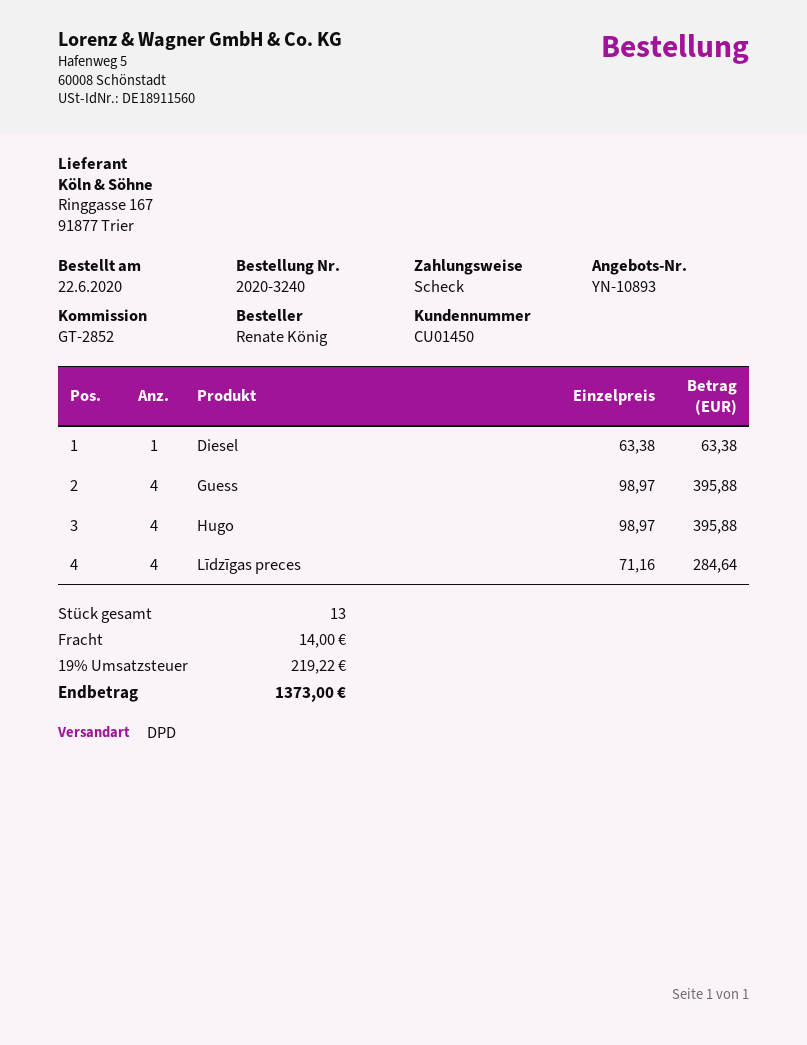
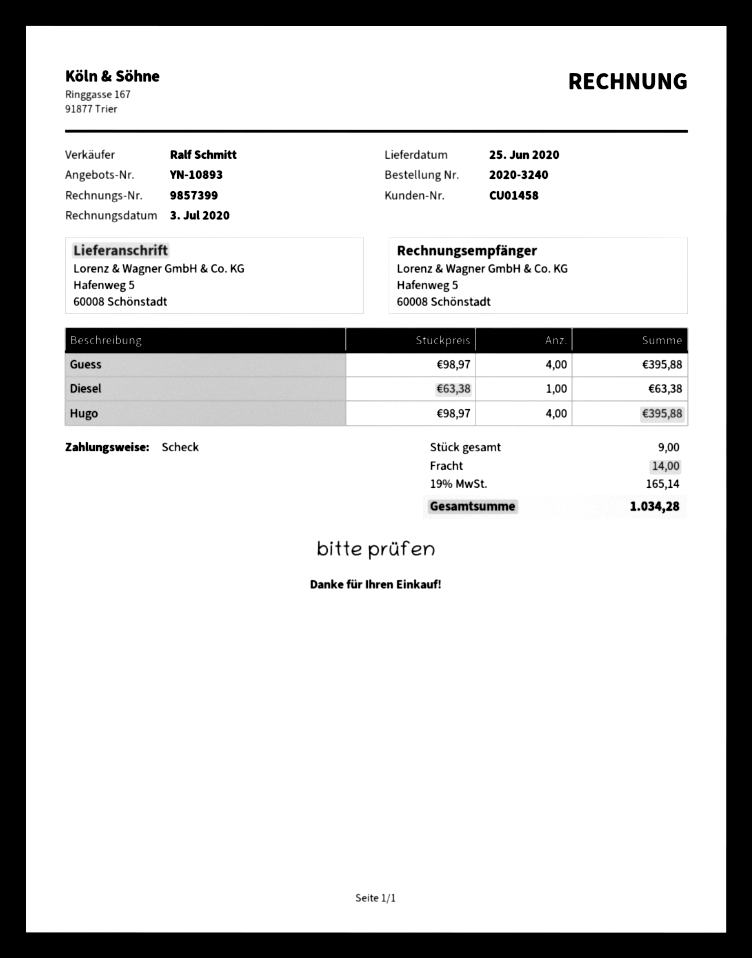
customer number: CU01450 -> CU01458
Līdzīgas preces: 4 x 71.16 = 284.64 -> none
total quantity: 13 -> 9
tax: 19% = 219.22 -> 19% = 165.14
total: 1373.00 -> 1034.28

